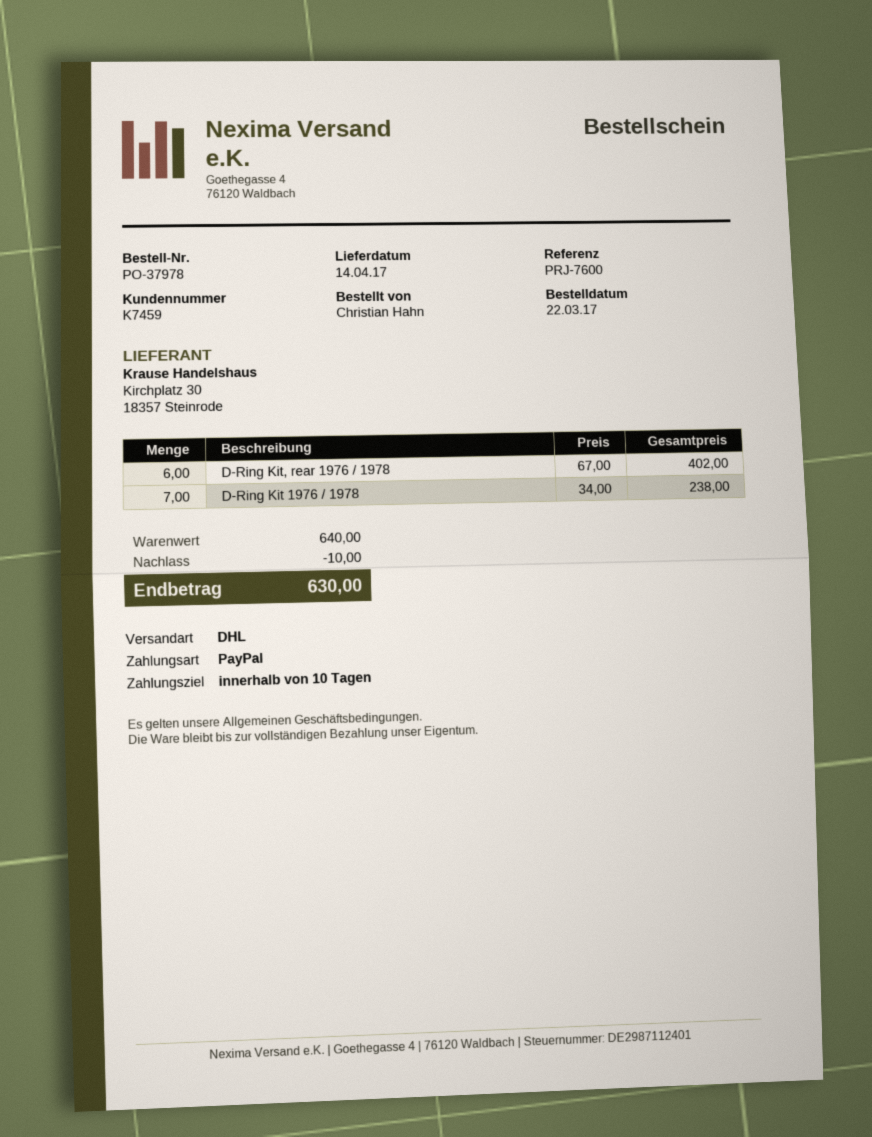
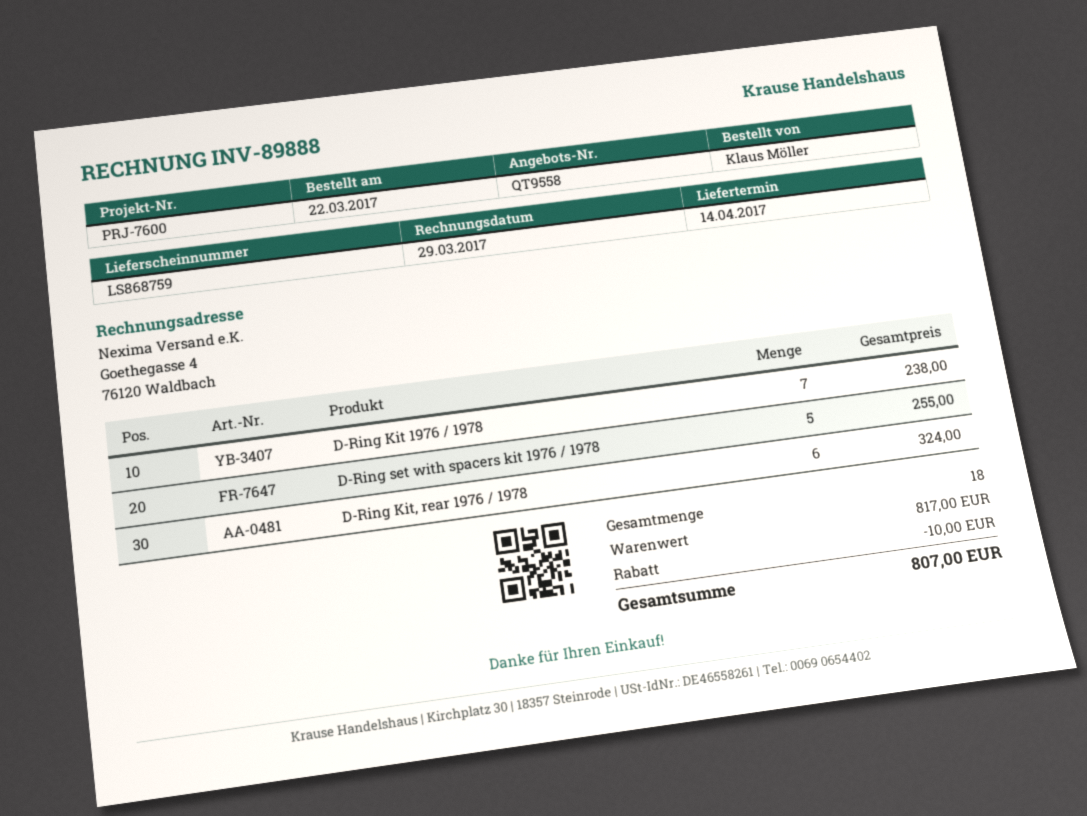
ordered by: Christian Hahn -> Klaus Möller
D-Ring Kit, rear 1976 / 1978: 6 for 402.00 -> 6 for 324.00
D-Ring set with spacers kit 1976 / 1978: none -> 5 for 255.00
subtotal: 640.00 -> 817.00
total: 630.00 -> 807.00

